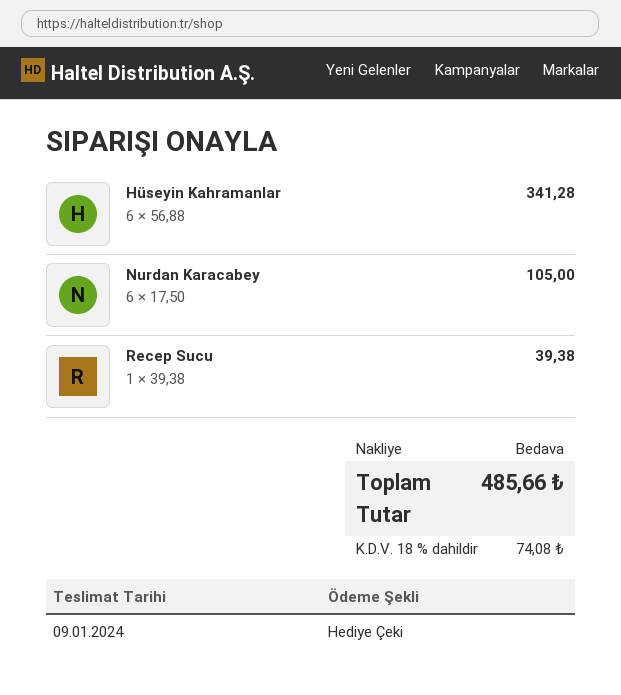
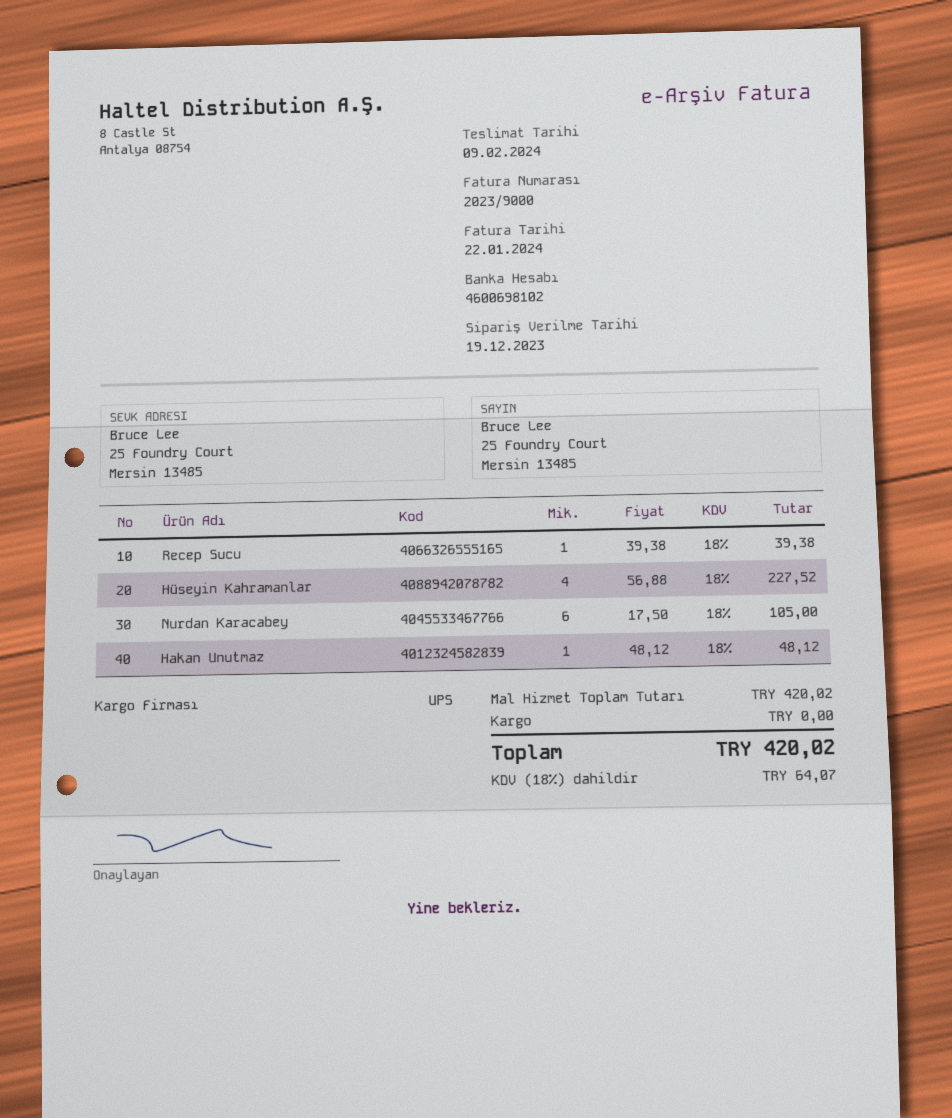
delivery date: 2024-01-09 -> 2024-02-09
Hüseyin Kahramanlar: 6 x 56.88 = 341.28 -> 4 x 56.88 = 227.52
Hakan Unutmaz: none -> 1 x 48.12 = 48.12
tax: 18% = 74.08 -> 18% = 64.07
total: 485.66 -> 420.02

